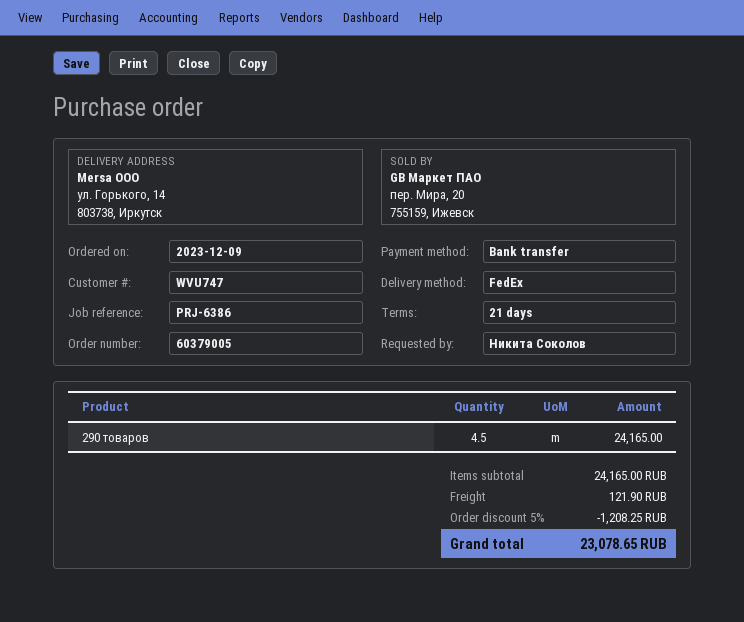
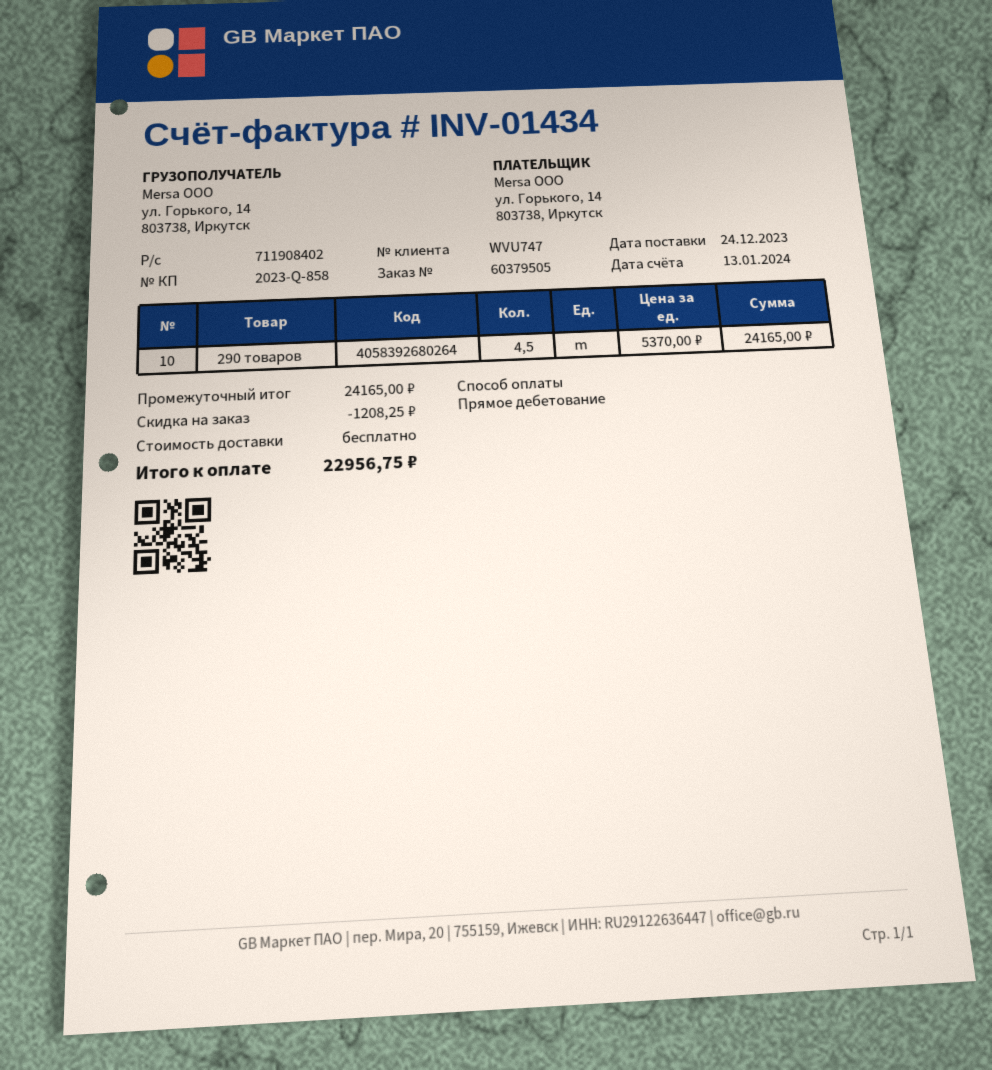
order number: 60379005 -> 60379505
payment method: bank transfer -> direct debit
shipping: 121.90 -> 0.00
total: 23078.65 -> 22956.75

